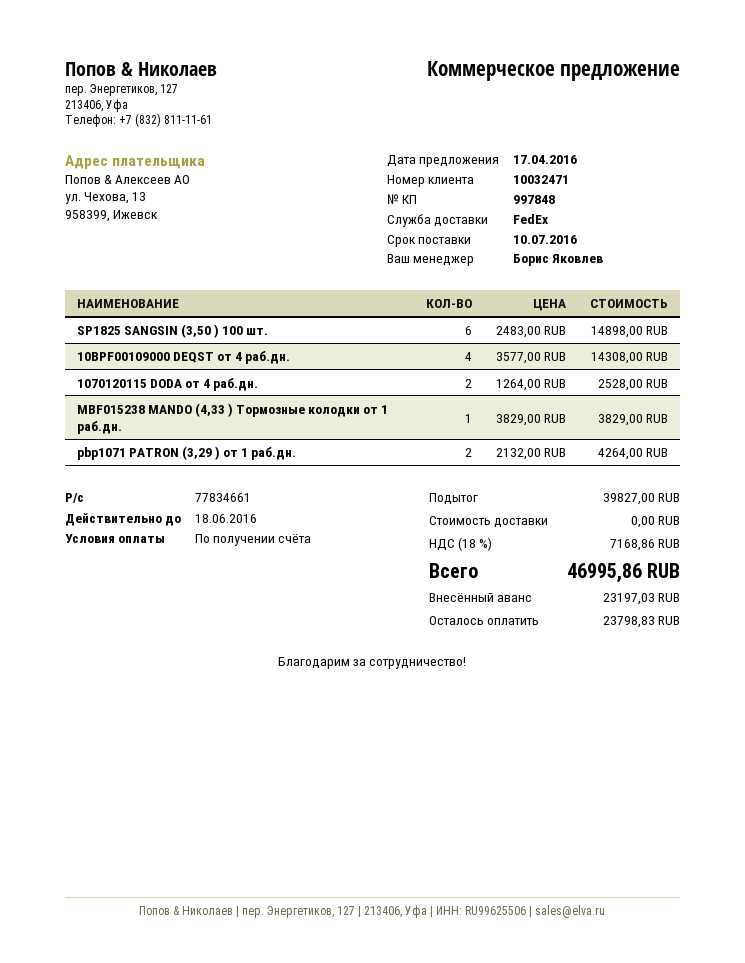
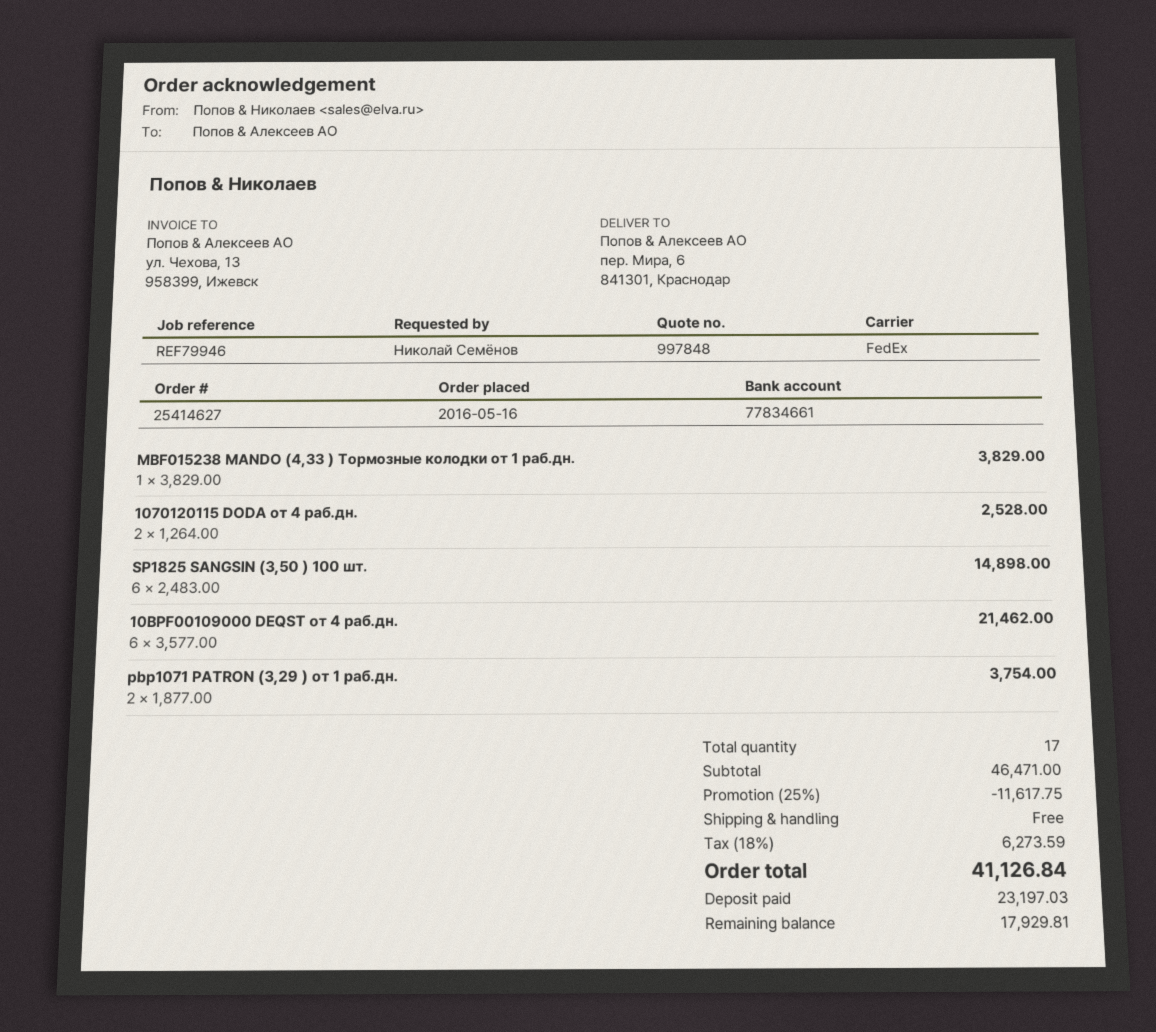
10BPF00109000 DEQST от 4 раб.дн.: 4 x 3577.00 = 14308.00 -> 6 x 3577.00 = 21462.00
pbp1071 PATRON (3,29 ) от 1 раб.дн.: 2 x 2132.00 = 4264.00 -> 2 x 1877.00 = 3754.00
subtotal: 39827.00 -> 46471.00
discount: none -> 25% = 11617.75
tax: 18% = 7168.86 -> 18% = 6273.59
total: 46995.86 -> 41126.84
balance: 23798.83 -> 17929.81

